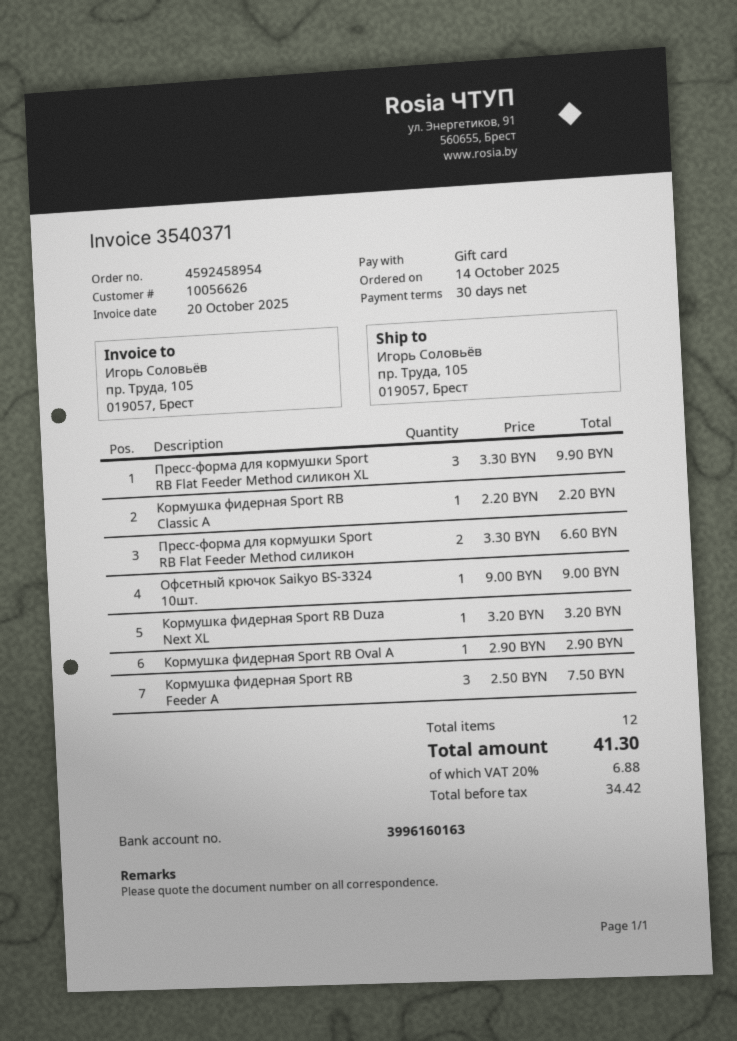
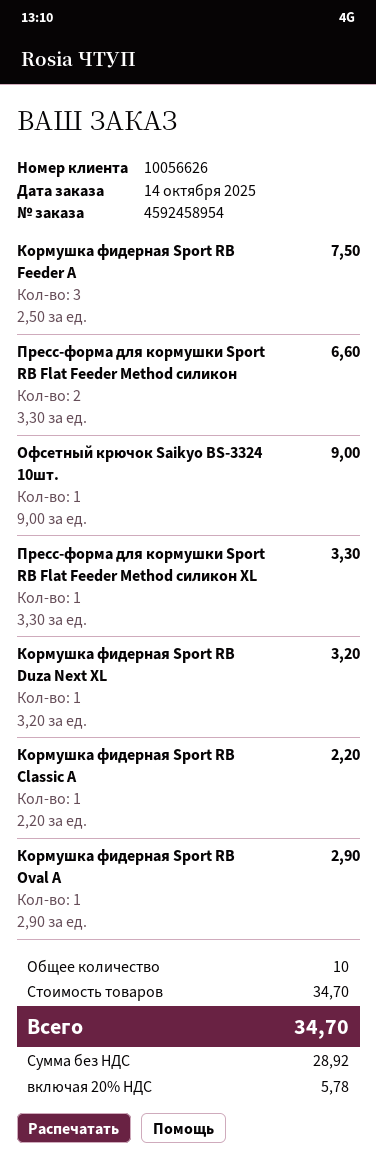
Пресс-форма для кормушки Sport RB Flat Feeder Method силикон XL: 3 x 3.30 = 9.90 -> 1 x 3.30 = 3.30
total quantity: 12 -> 10
net: 34.42 -> 28.92
tax: 20% = 6.88 -> 20% = 5.78
total: 41.30 -> 34.70

